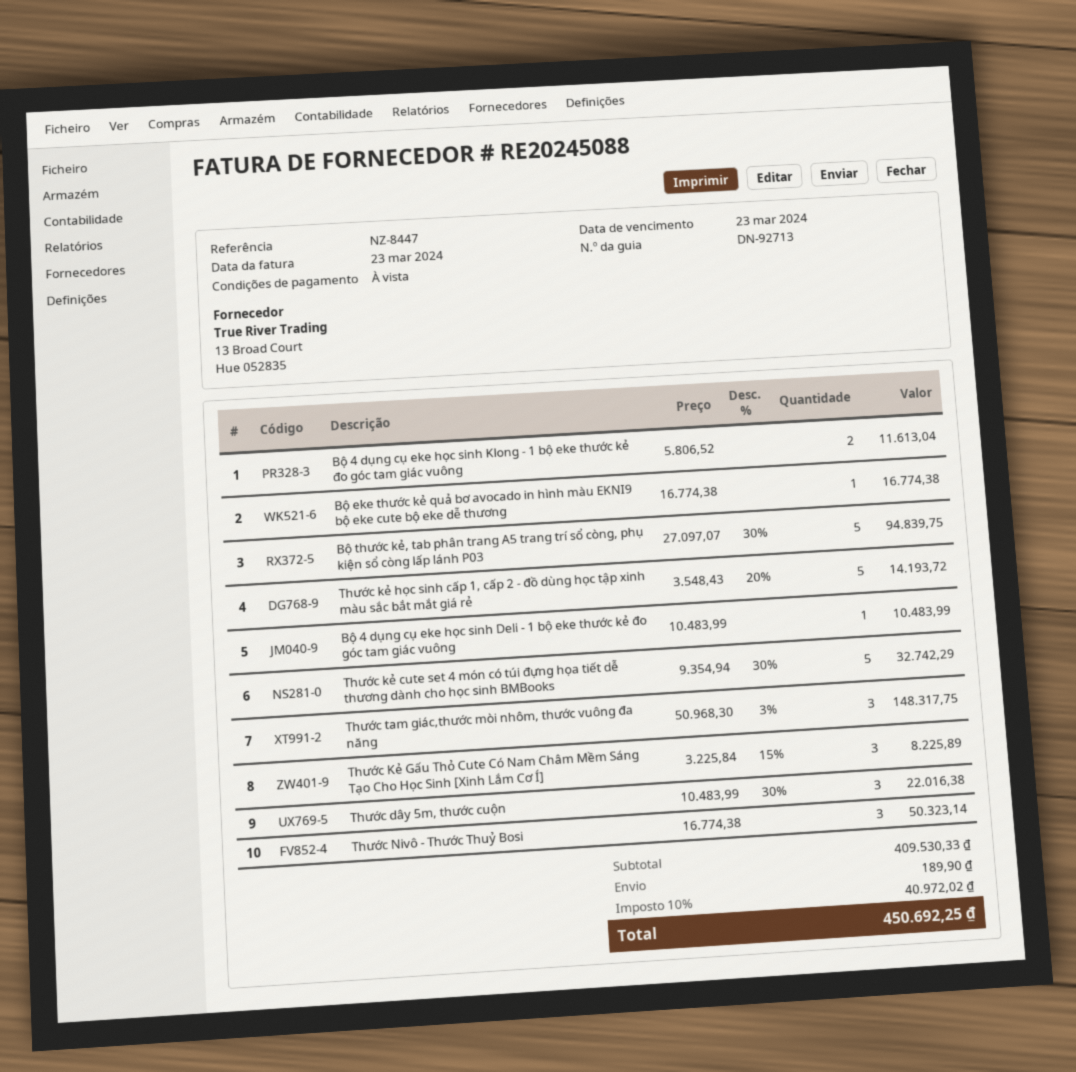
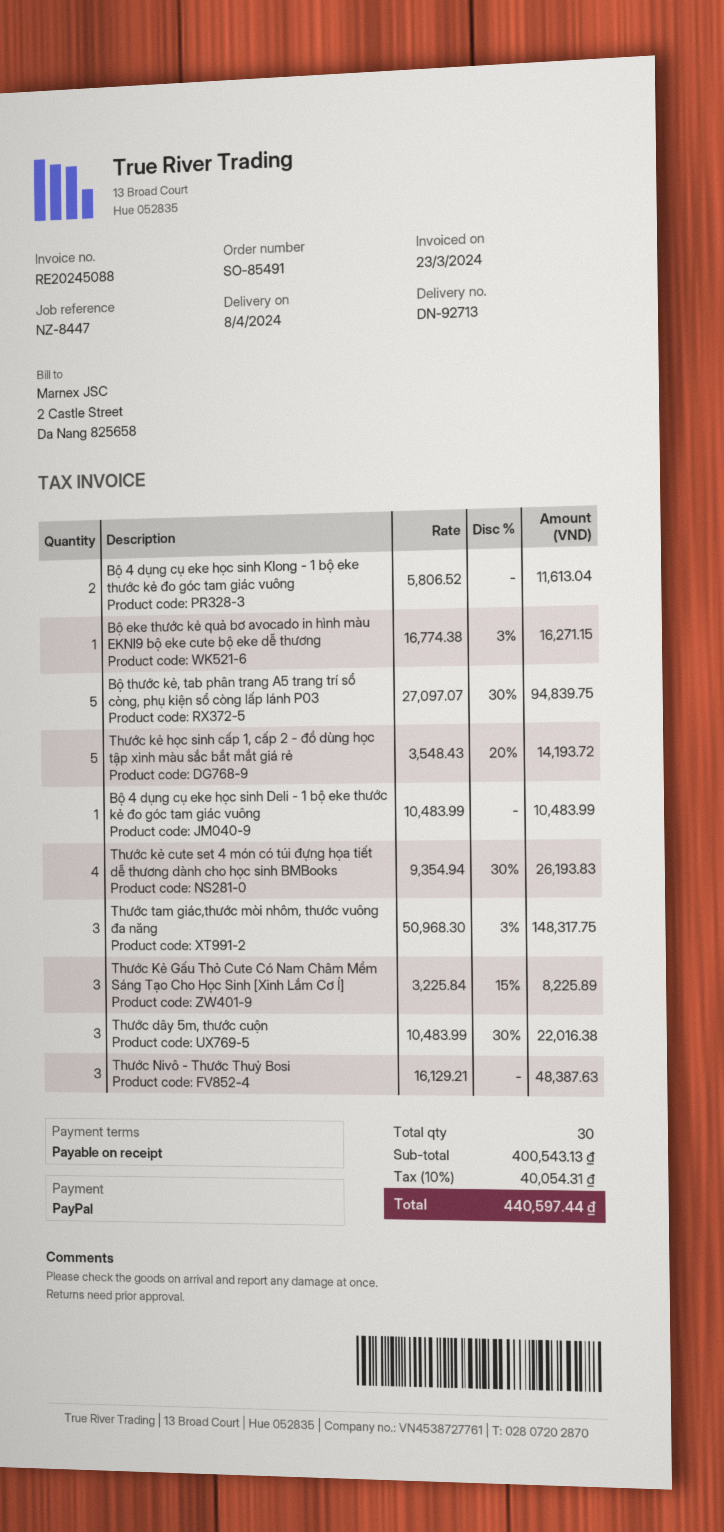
Bộ eke thước kẻ quả bơ avocado in hình màu EKNI9 bộ eke cute bộ eke dễ thương: 1 x 16774.38 = 16774.38 -> 1 x 16774.38 - 3% = 16271.15
Thước kẻ cute set 4 món có túi đựng họa tiết dễ thương dành cho học sinh BMBooks: 5 x 9354.94 - 30% = 32742.29 -> 4 x 9354.94 - 30% = 26193.83
Thước Nivô - Thước Thuỷ Bosi: 3 x 16774.38 = 50323.14 -> 3 x 16129.21 = 48387.63
subtotal: 409530.33 -> 400543.13
shipping: 189.90 -> none
tax: 10% = 40972.02 -> 10% = 40054.31
total: 450692.25 -> 440597.44

